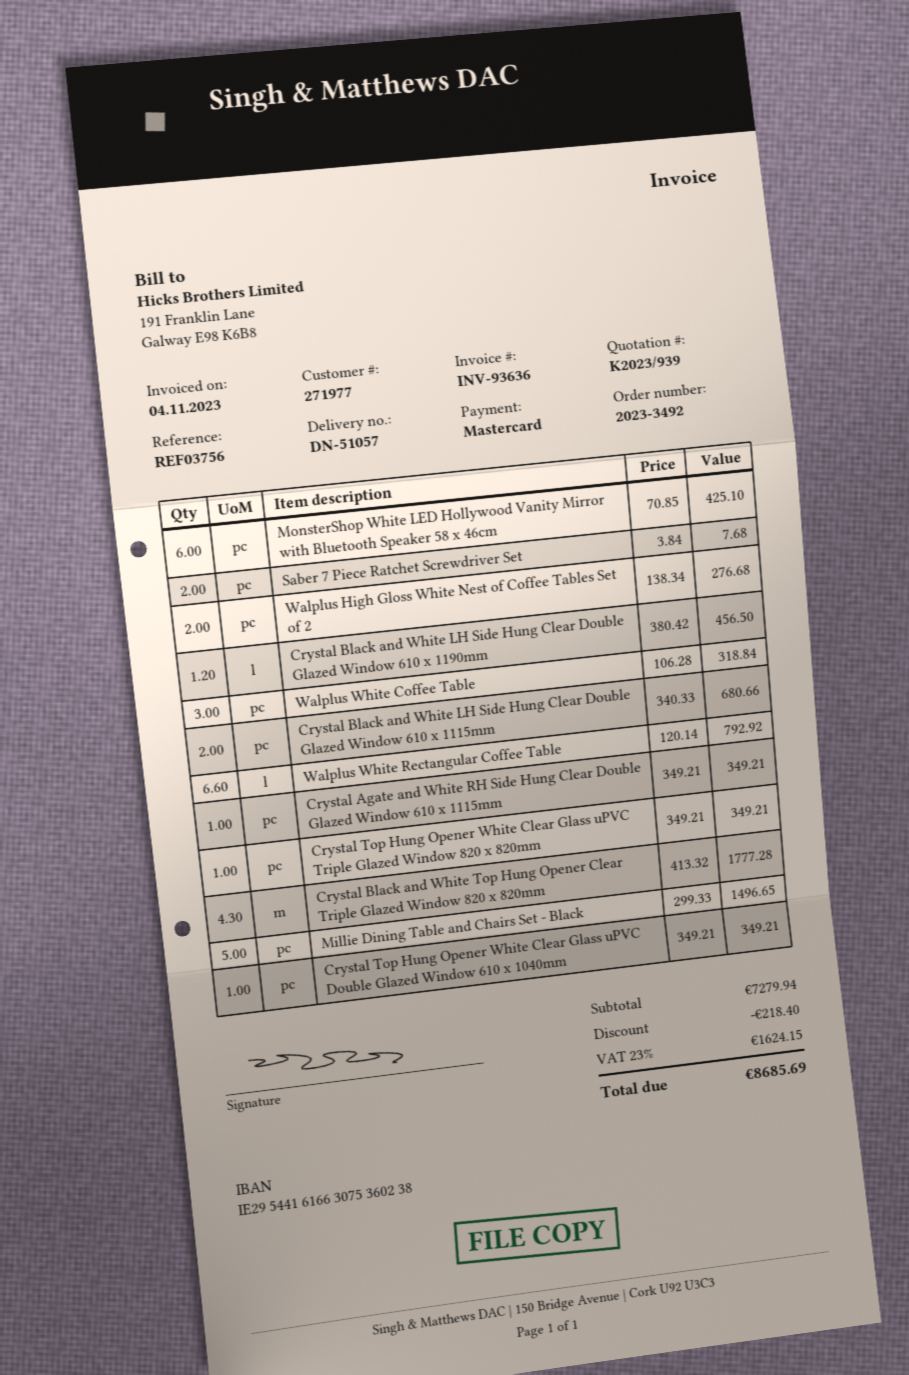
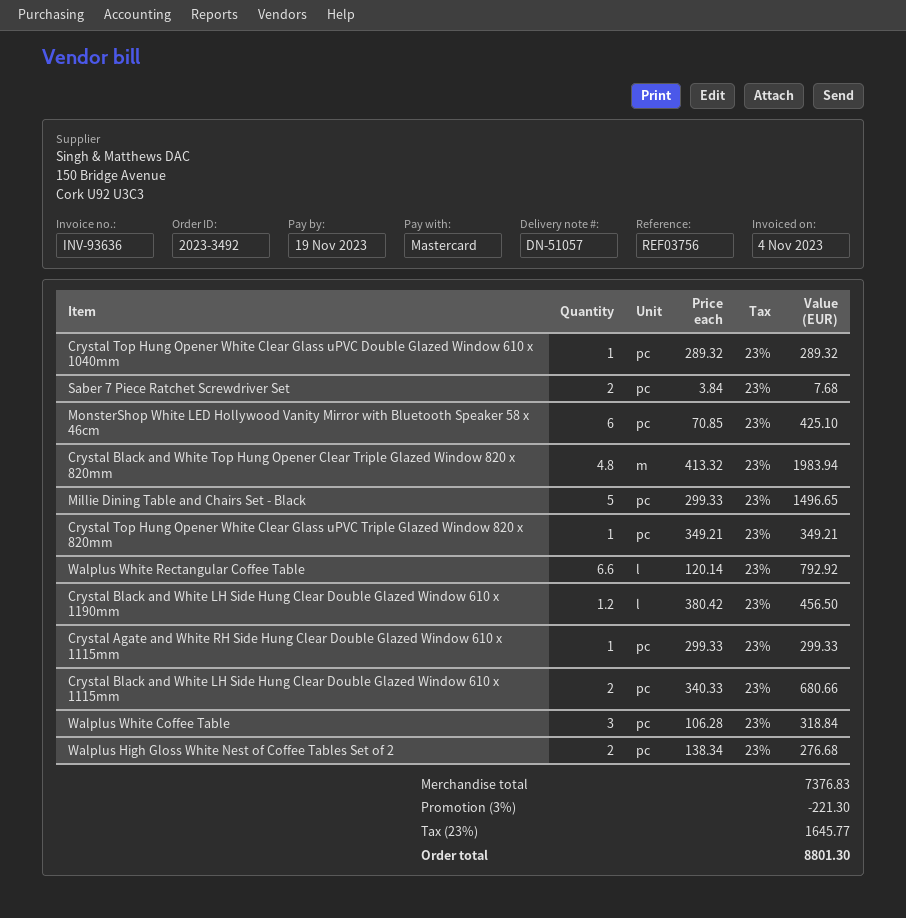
Crystal Agate and White RH Side Hung Clear Double Glazed Window 610 x 1115mm: 1 x 349.21 = 349.21 -> 1 x 299.33 = 299.33
Crystal Black and White Top Hung Opener Clear Triple Glazed Window 820 x 820mm: 4.3 x 413.32 = 1777.28 -> 4.8 x 413.32 = 1983.94
Crystal Top Hung Opener White Clear Glass uPVC Double Glazed Window 610 x 1040mm: 1 x 349.21 = 349.21 -> 1 x 289.32 = 289.32
subtotal: 7279.94 -> 7376.83
discount: 218.40 -> 221.30
tax: 23% = 1624.15 -> 23% = 1645.77
total: 8685.69 -> 8801.30

